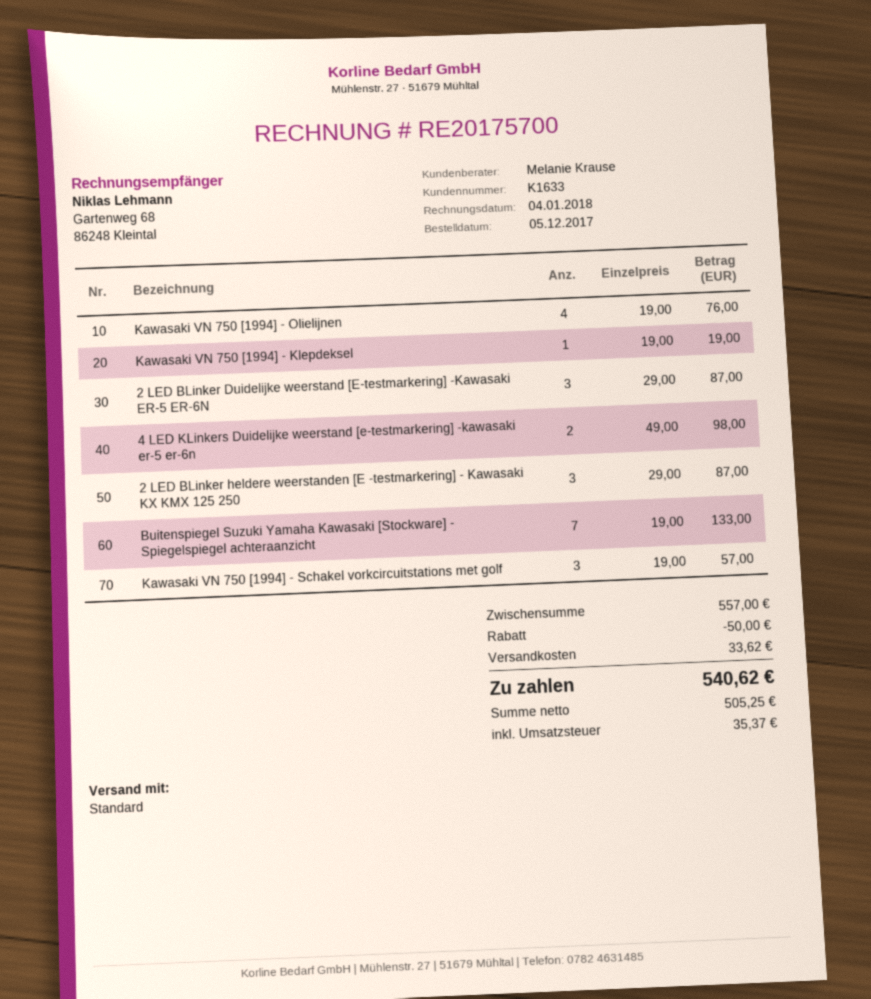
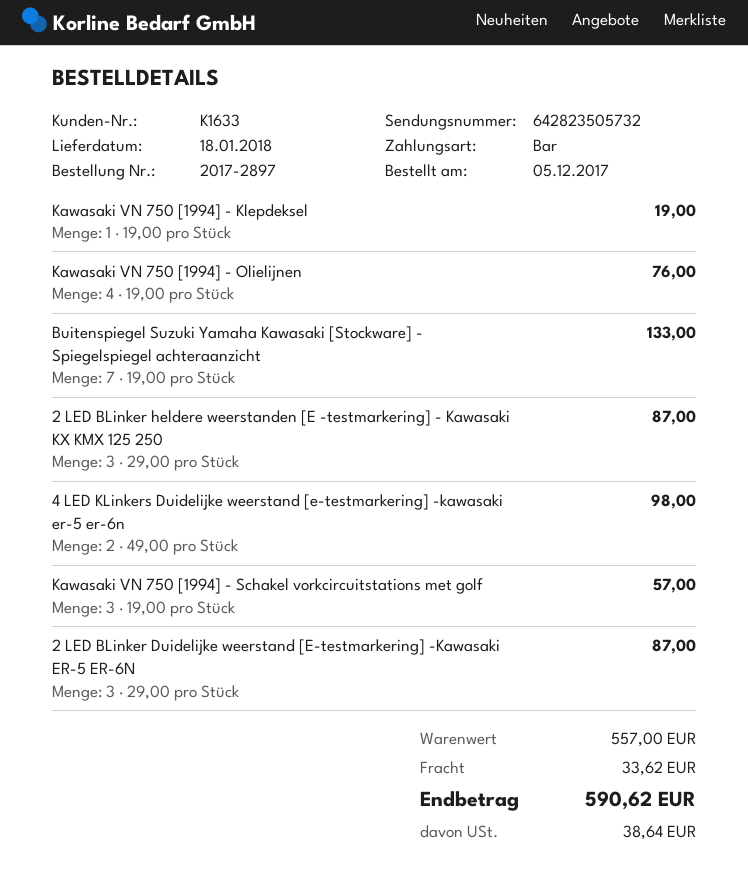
discount: 50.00 -> none
tax: 35.37 -> 38.64
total: 540.62 -> 590.62

